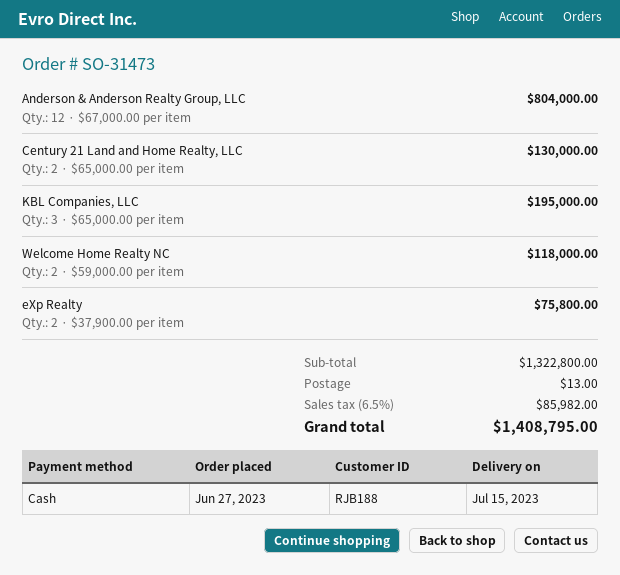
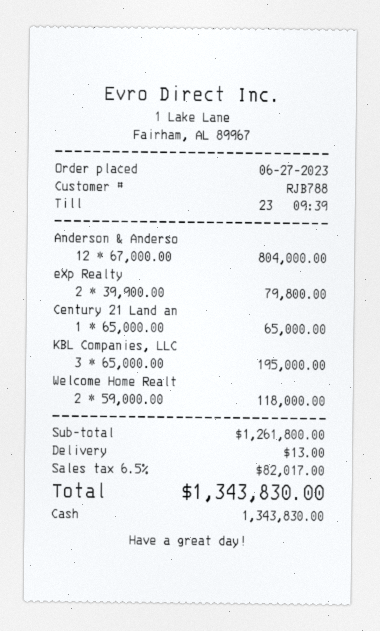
customer number: RJB188 -> RJB788
Century 21 Land and Home Realty, LLC: 2 x 65000.00 = 130000.00 -> 1 x 65000.00 = 65000.00
eXp Realty: 2 x 37900.00 = 75800.00 -> 2 x 39900.00 = 79800.00
subtotal: 1322800.00 -> 1261800.00
tax: 6.5% = 85982.00 -> 6.5% = 82017.00
total: 1408795.00 -> 1343830.00

